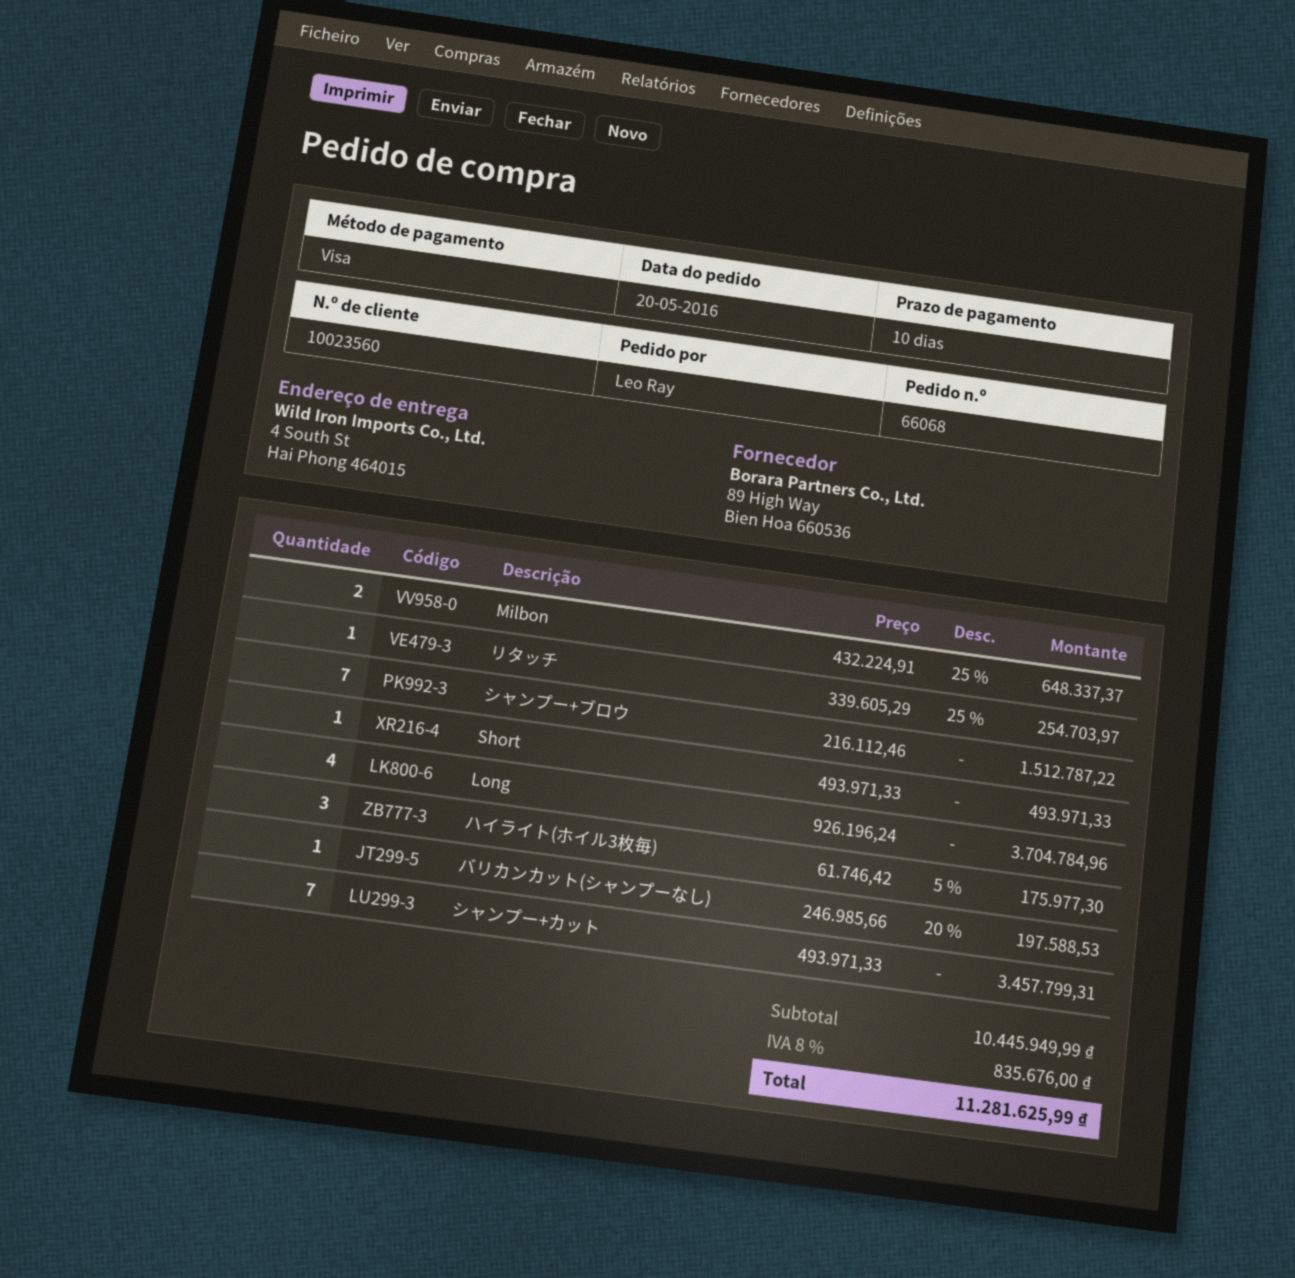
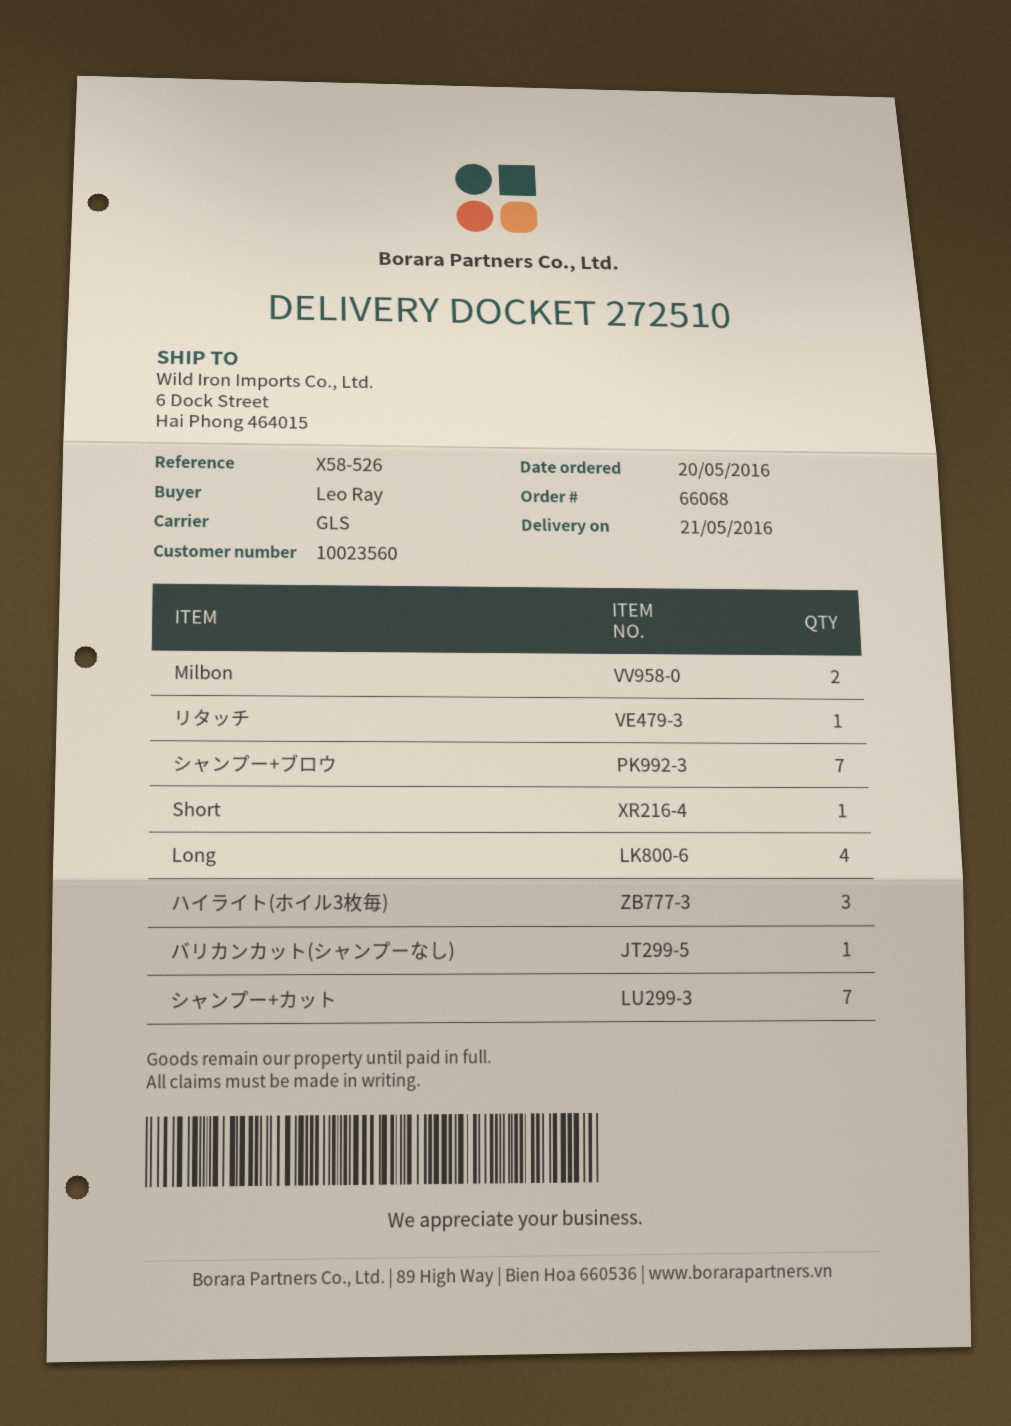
ship to: 4 South St, Hai Phong 464015 -> 6 Dock Street, Hai Phong 464015

